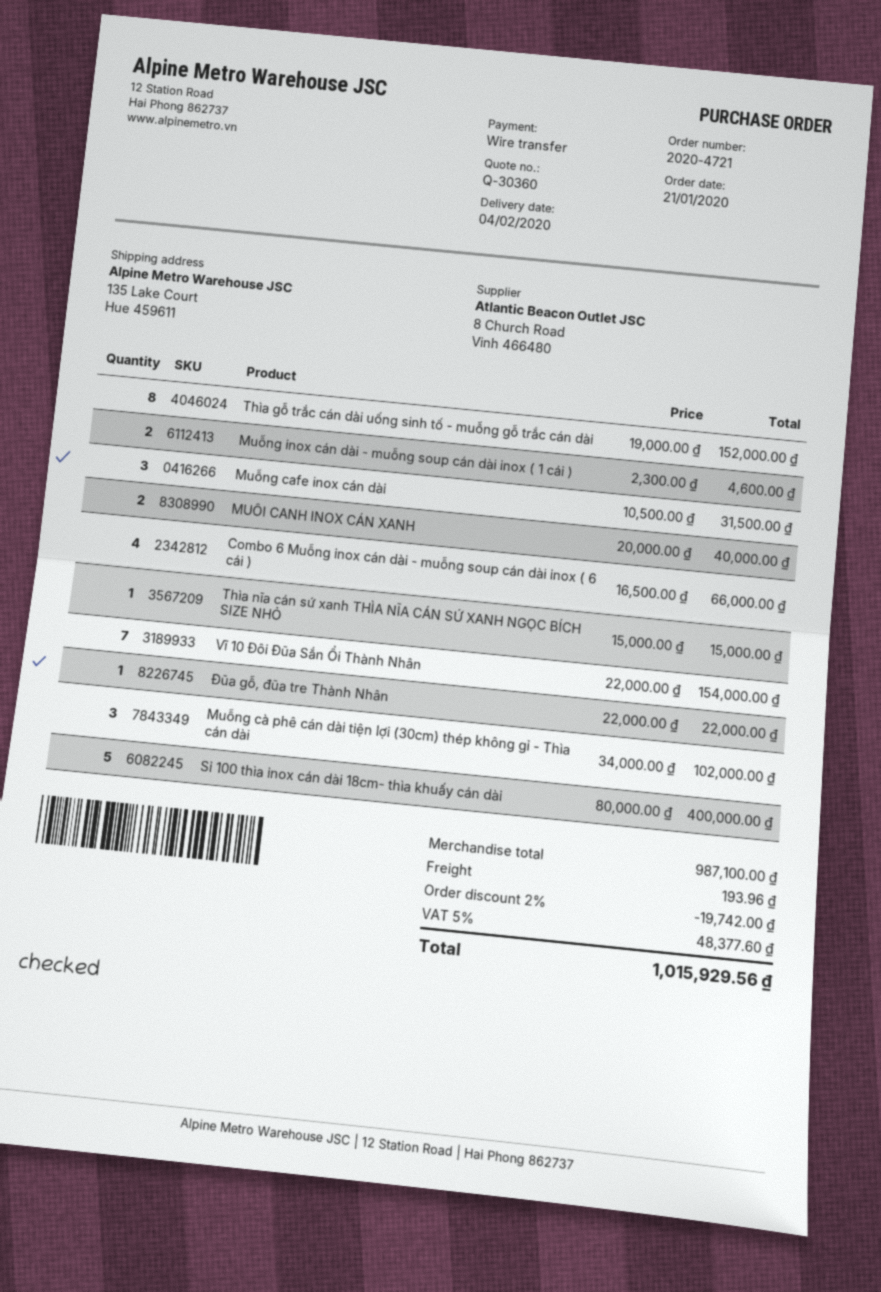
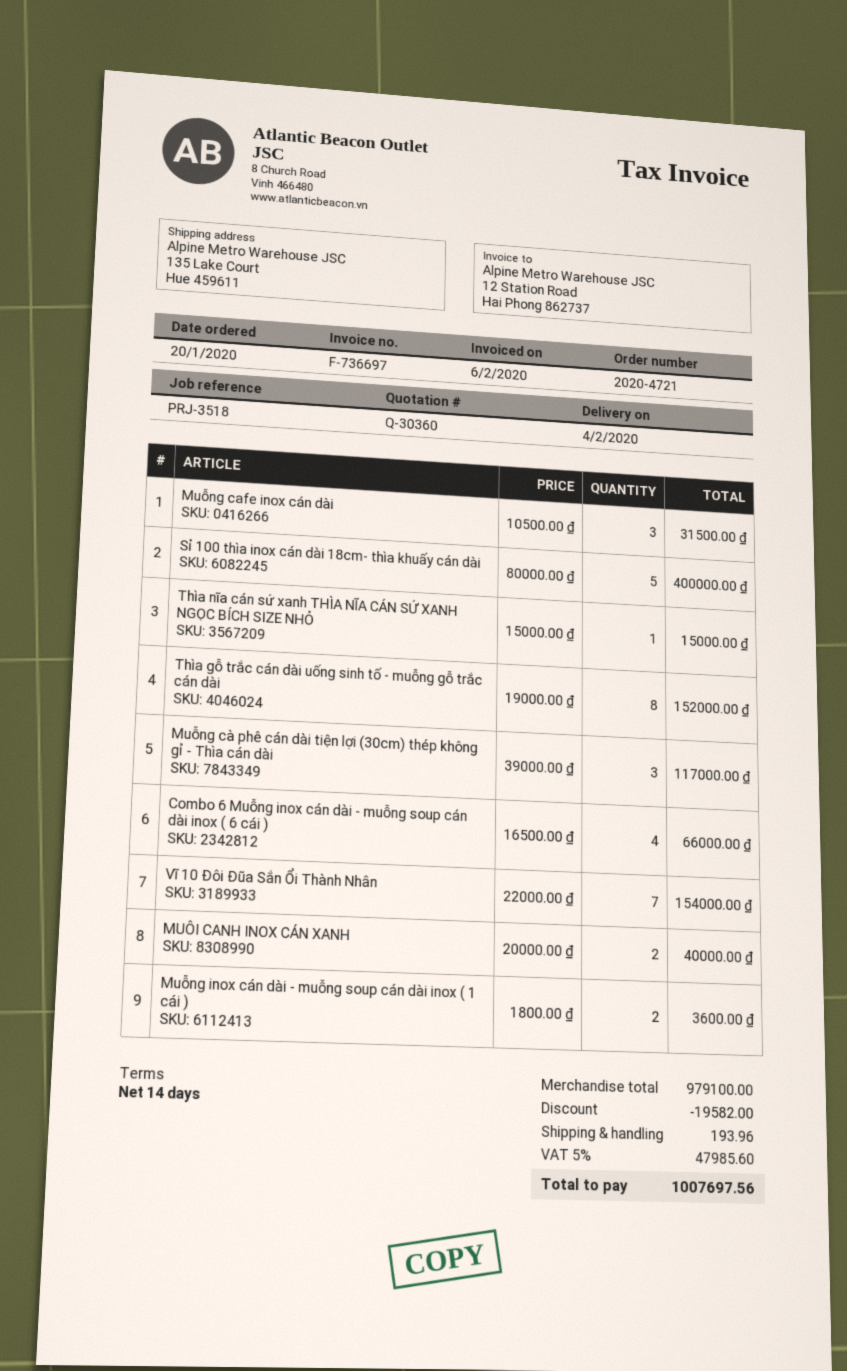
order date: 2020-01-21 -> 2020-01-20
Muỗng inox cán dài - muỗng soup cán dài inox ( 1 cái ): 2 x 2300.00 = 4600.00 -> 2 x 1800.00 = 3600.00
Đũa gỗ, đũa tre Thành Nhân: 1 x 22000.00 = 22000.00 -> none
Muỗng cà phê cán dài tiện lợi (30cm) thép không gỉ - Thìa cán dài: 3 x 34000.00 = 102000.00 -> 3 x 39000.00 = 117000.00
subtotal: 987100.00 -> 979100.00
discount: 19742.00 -> 19582.00
tax: 5% = 48377.60 -> 5% = 47985.60
total: 1015929.56 -> 1007697.56

